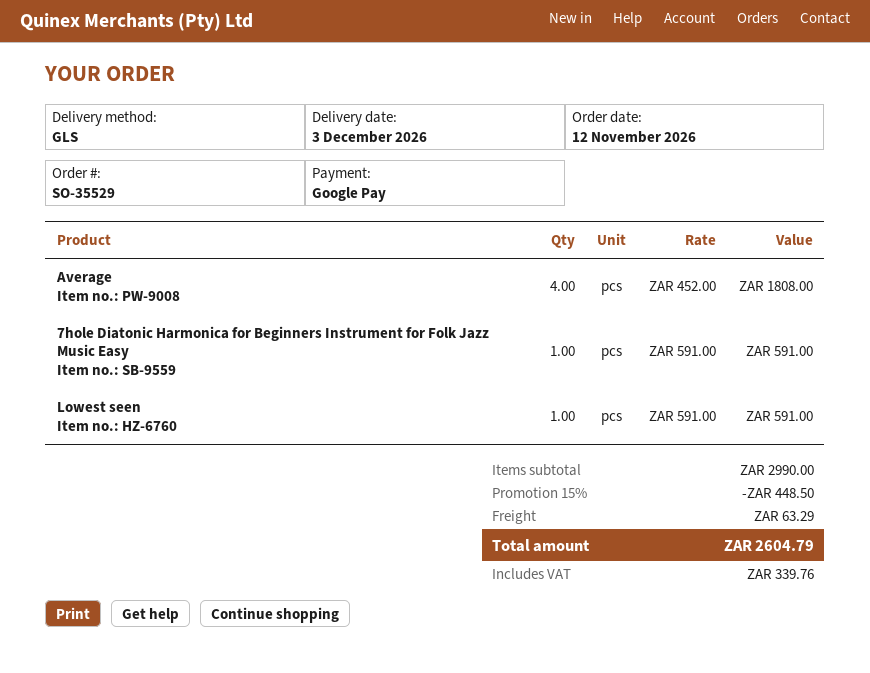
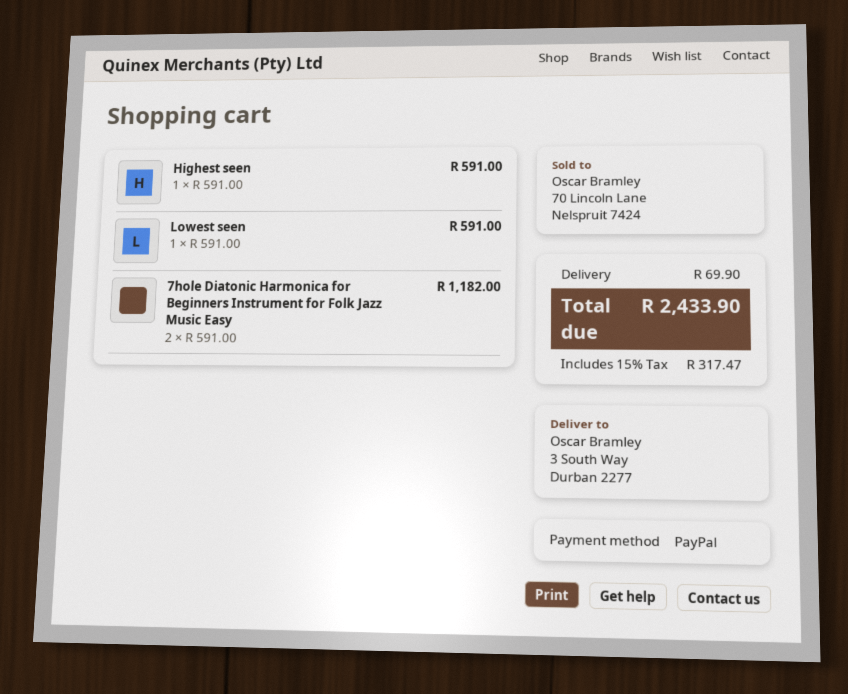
payment method: Google Pay -> PayPal
Average: 4 x 452.00 = 1808.00 -> none
7hole Diatonic Harmonica for Beginners Instrument for Folk Jazz Music Easy: 1 x 591.00 = 591.00 -> 2 x 591.00 = 1182.00
Highest seen: none -> 1 x 591.00 = 591.00
discount: 15% = 448.50 -> none
shipping: 63.29 -> 69.90
tax: 339.76 -> 317.47
total: 2604.79 -> 2433.90

